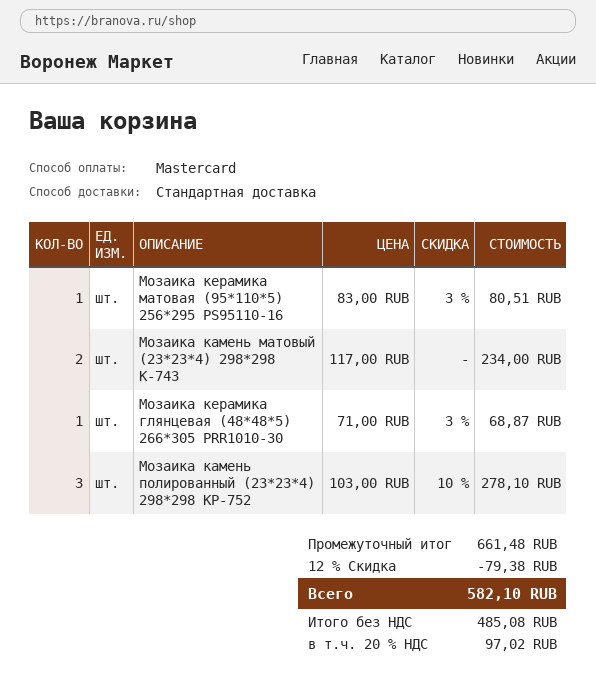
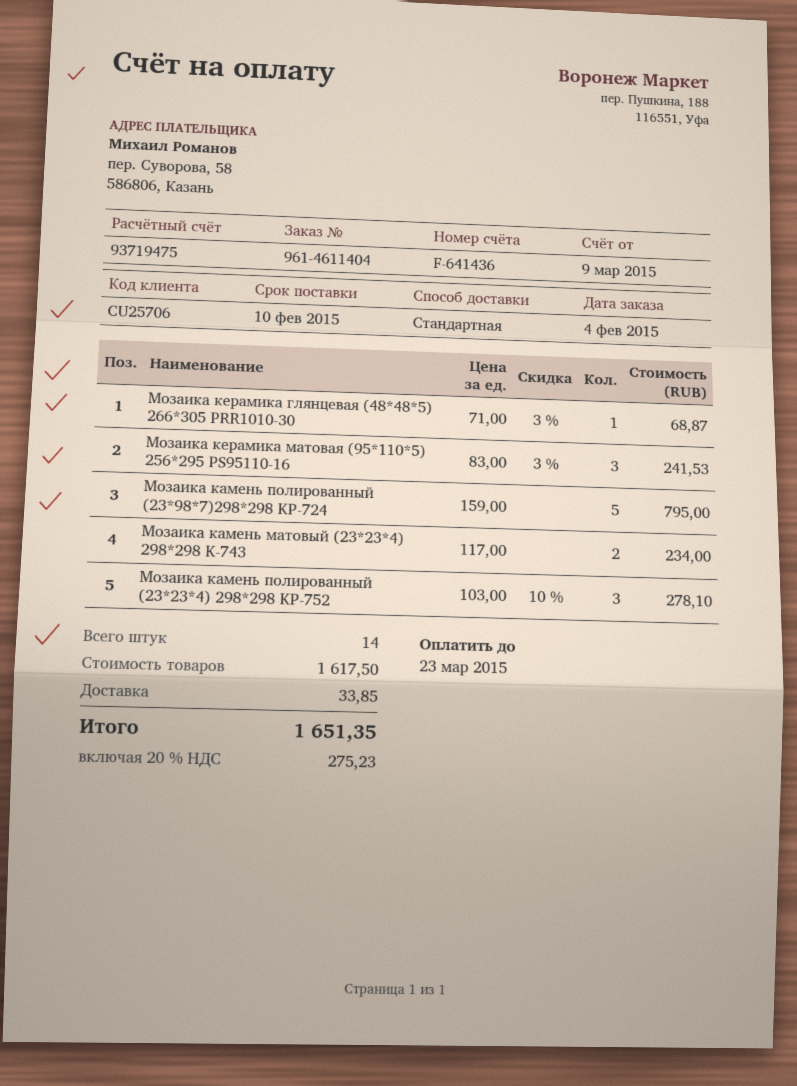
Мозаика керамика матовая (95*110*5) 256*295 PS95110-16: 1 x 83.00 - 3% = 80.51 -> 3 x 83.00 - 3% = 241.53
Мозаика камень полированный (23*98*7)298*298 KP-724: none -> 5 x 159.00 = 795.00
subtotal: 661.48 -> 1617.50
discount: 12% = 79.38 -> none
shipping: none -> 33.85
tax: 20% = 97.02 -> 20% = 275.23
total: 582.10 -> 1651.35

